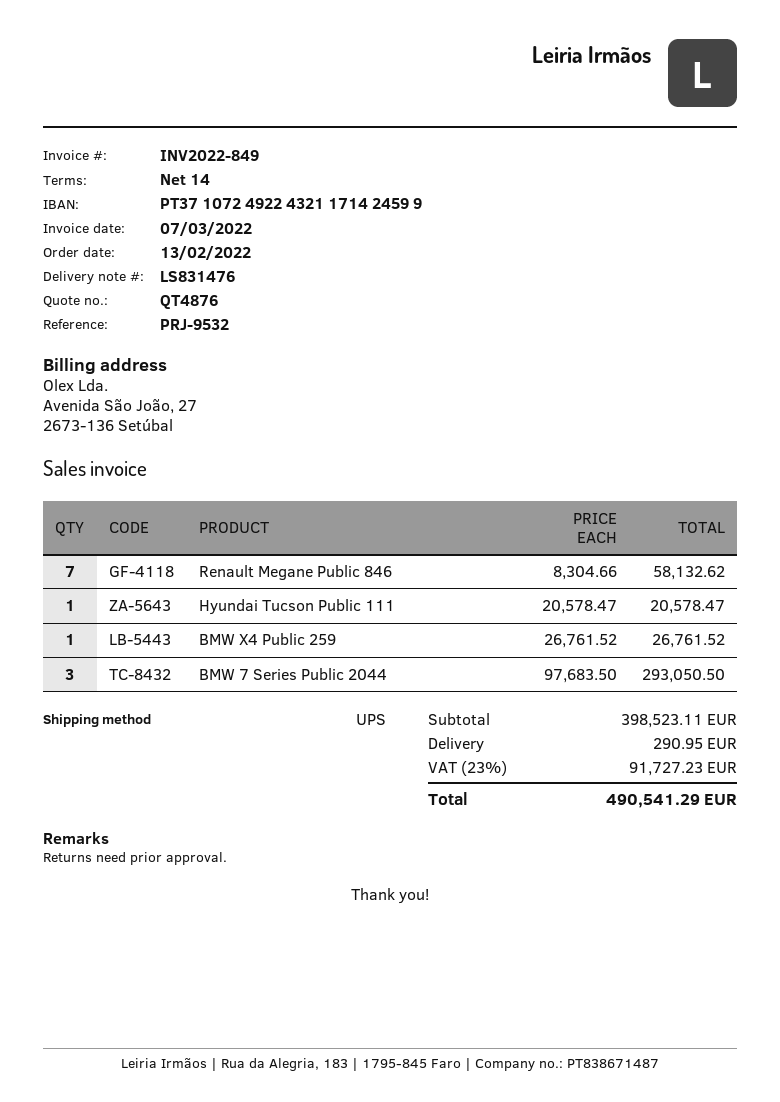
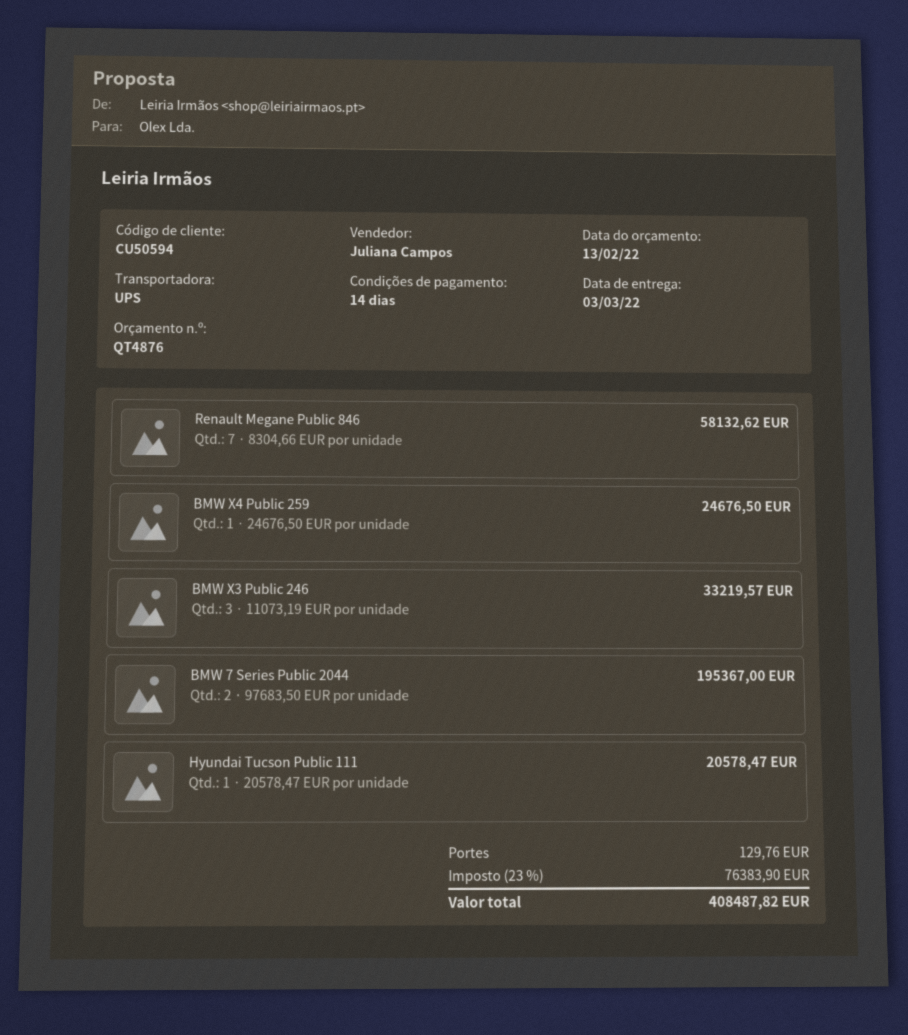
BMW X4 Public 259: 1 x 26761.52 = 26761.52 -> 1 x 24676.50 = 24676.50
BMW 7 Series Public 2044: 3 x 97683.50 = 293050.50 -> 2 x 97683.50 = 195367.00
BMW X3 Public 246: none -> 3 x 11073.19 = 33219.57
shipping: 290.95 -> 129.76
tax: 23% = 91727.23 -> 23% = 76383.90
total: 490541.29 -> 408487.82

